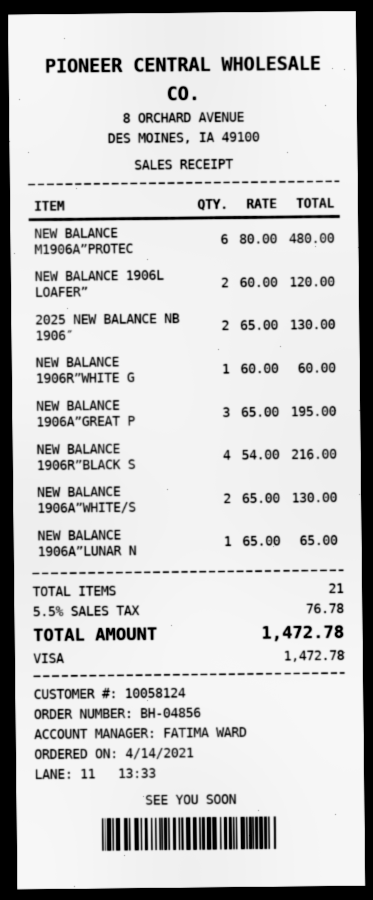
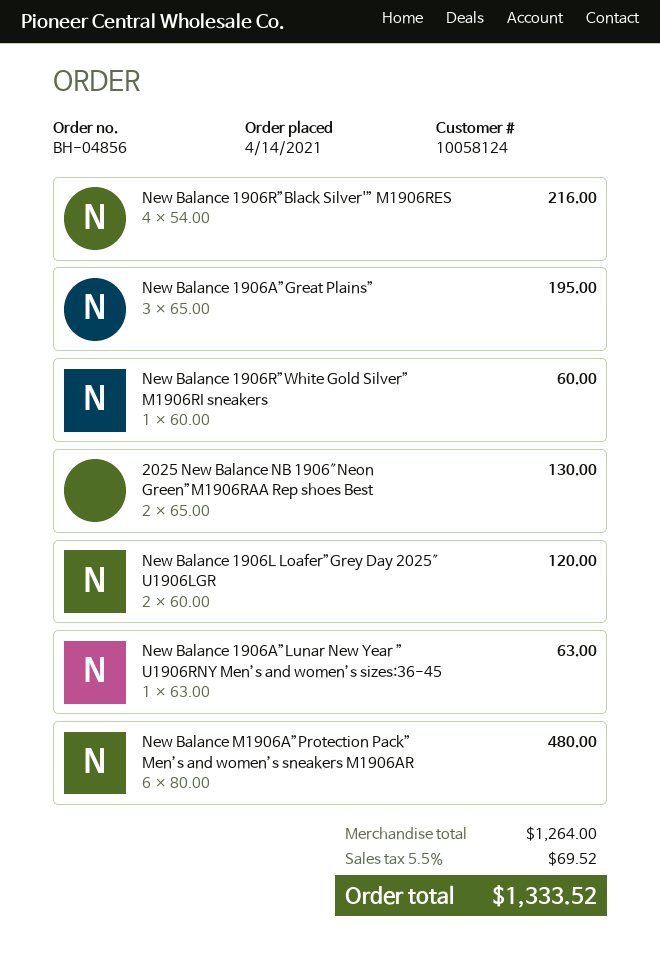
NEW BALANCE 1906A”WHITE/S: 2 x 65.00 = 130.00 -> none
NEW BALANCE 1906A”LUNAR N: 1 x 65.00 = 65.00 -> 1 x 63.00 = 63.00
tax: 5.5% = 76.78 -> 5.5% = 69.52
total: 1472.78 -> 1333.52

